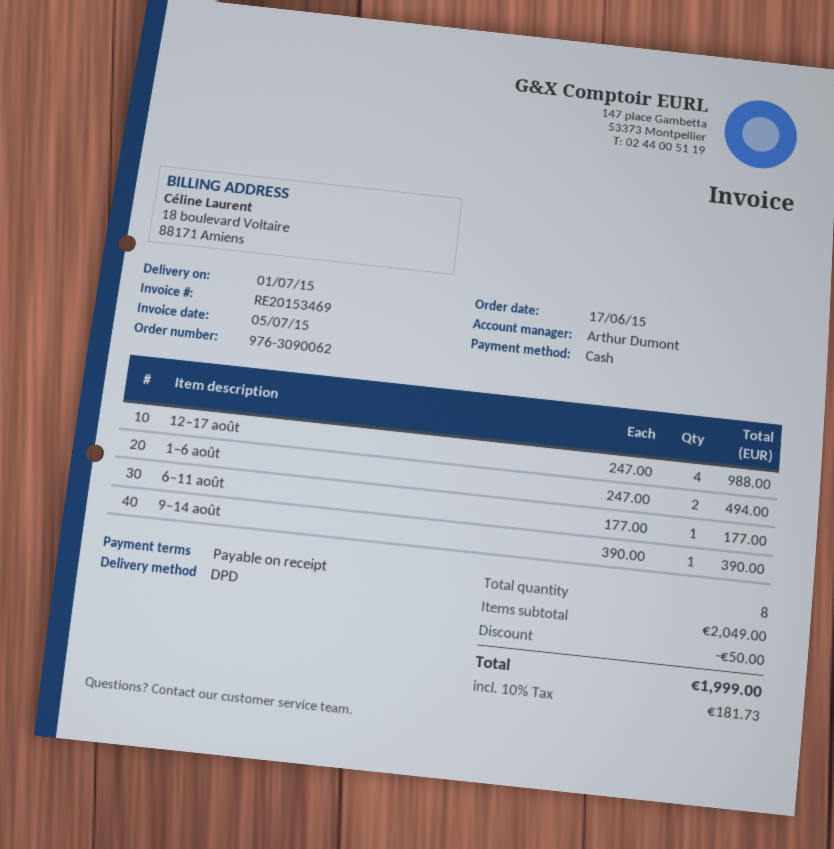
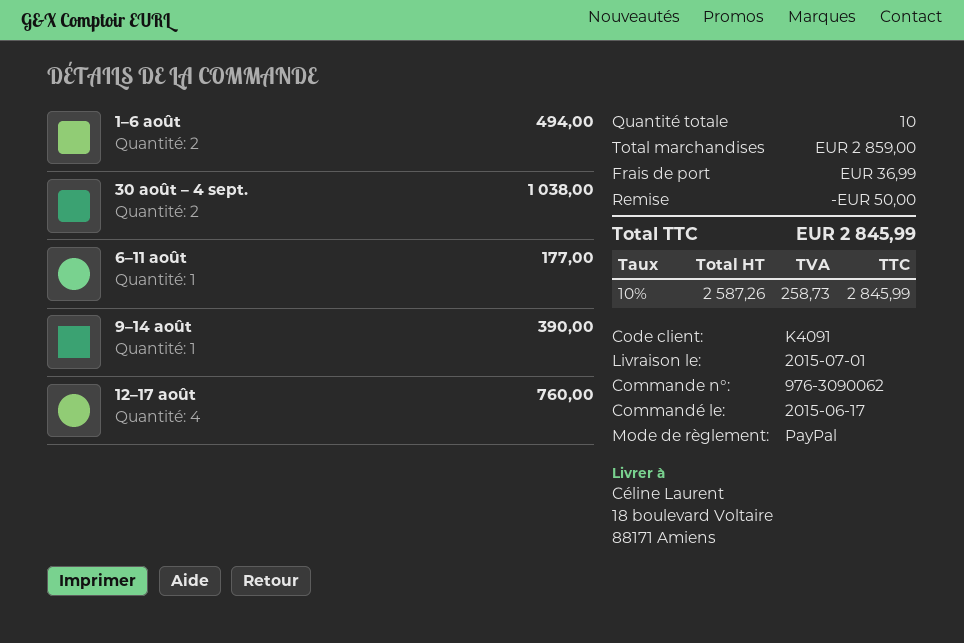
payment method: cash -> PayPal
12–17 août: 4 for 988.00 -> 4 for 760.00
30 août – 4 sept.: none -> 2 for 1038.00
total quantity: 8 -> 10
subtotal: 2049.00 -> 2859.00
shipping: none -> 36.99
tax: 10% = 181.73 -> 10% = 258.73
total: 1999.00 -> 2845.99

